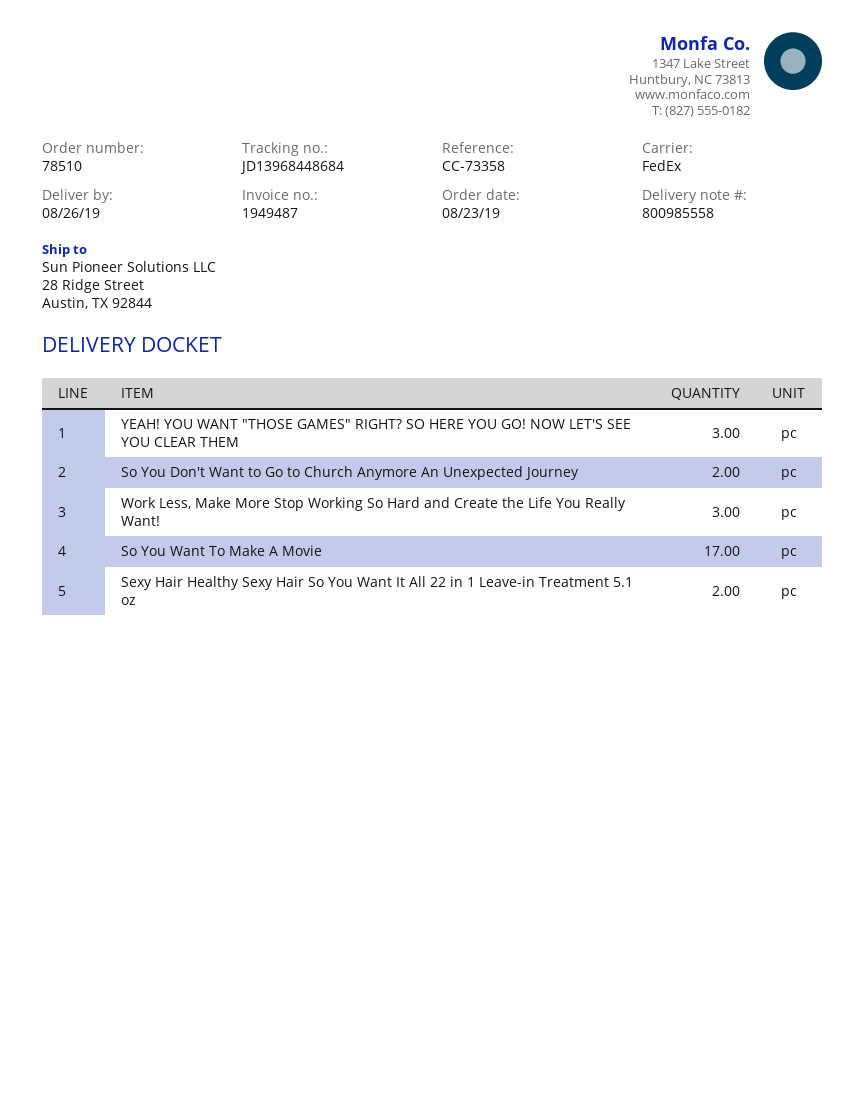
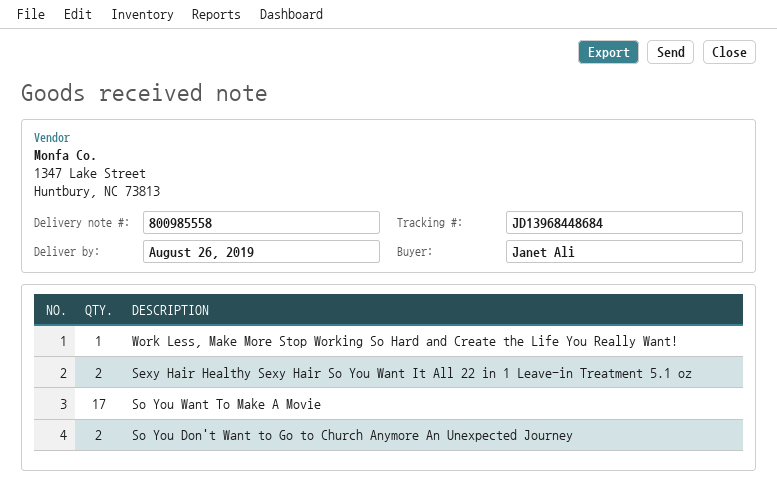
YEAH! YOU WANT "THOSE GAMES" RIGHT? SO HERE YOU GO! NOW LET'S SEE YOU CLEAR THEM: 3 -> none
Work Less, Make More Stop Working So Hard and Create the Life You Really Want!: 3 -> 1

